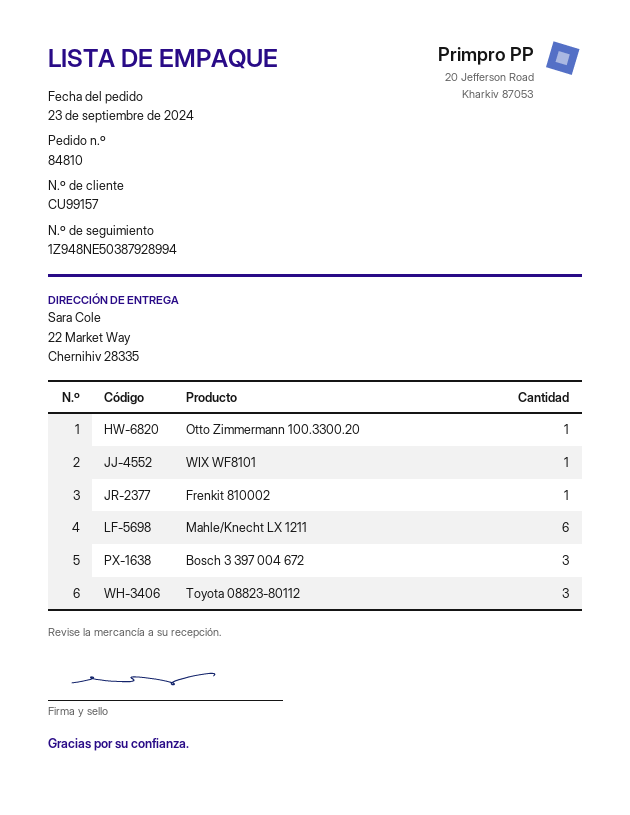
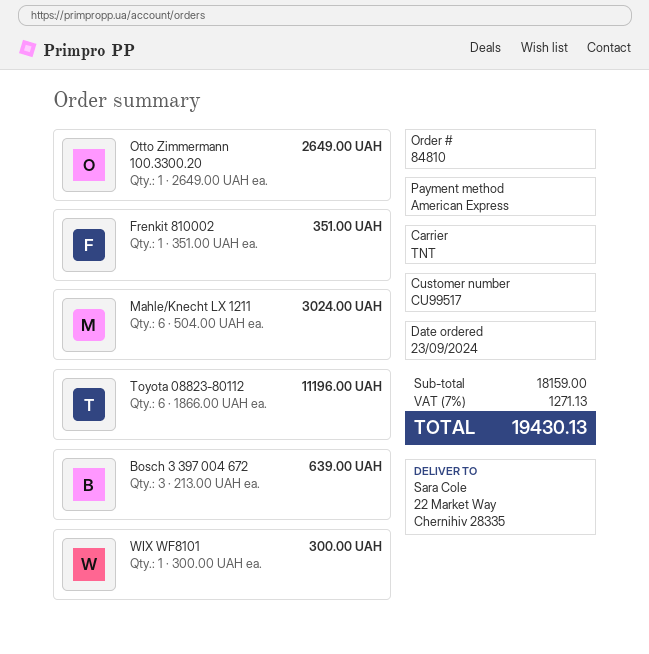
customer number: CU99157 -> CU99517
Toyota 08823-80112: 3 -> 6

